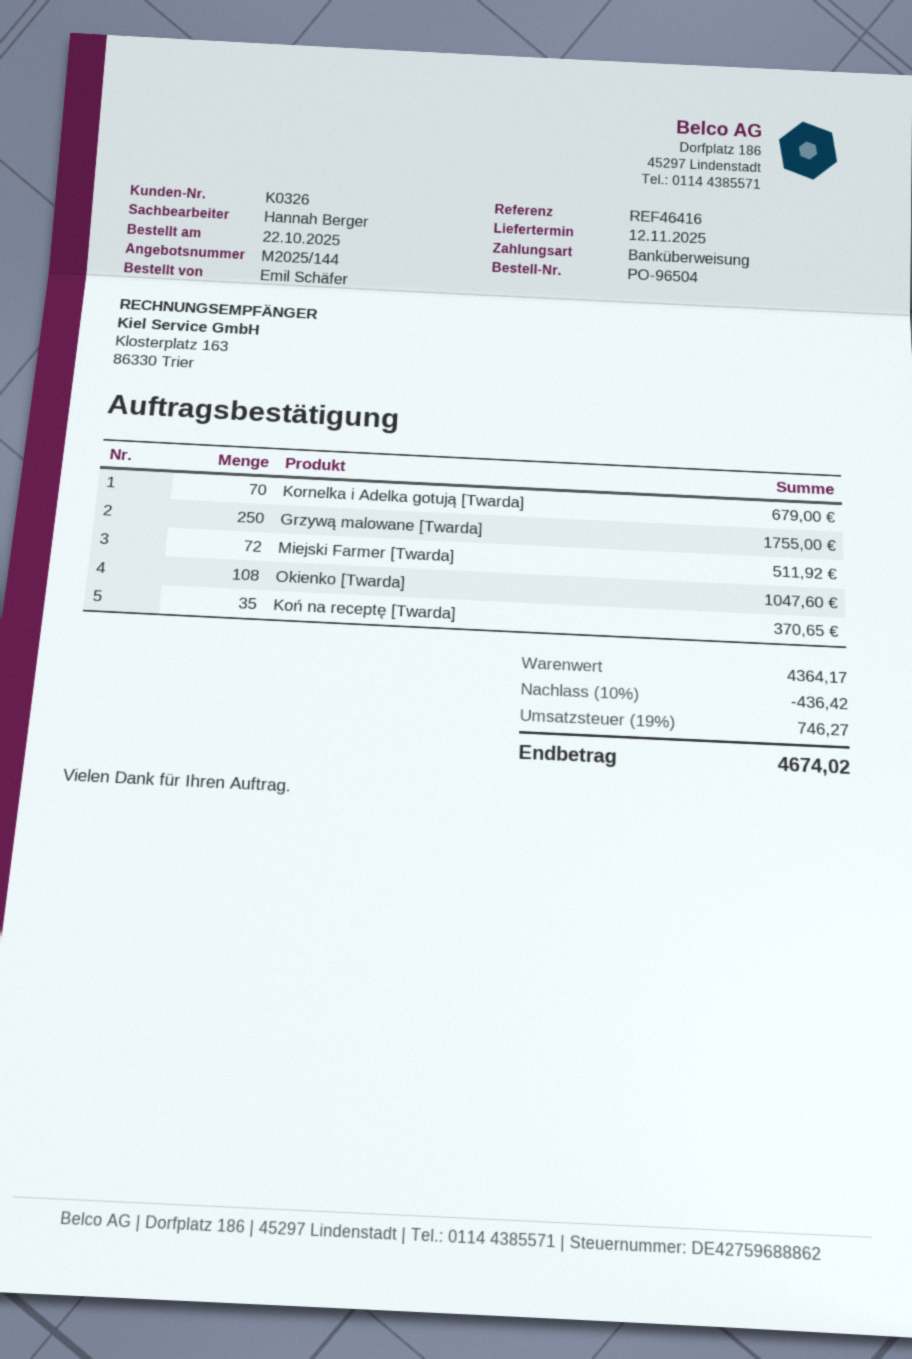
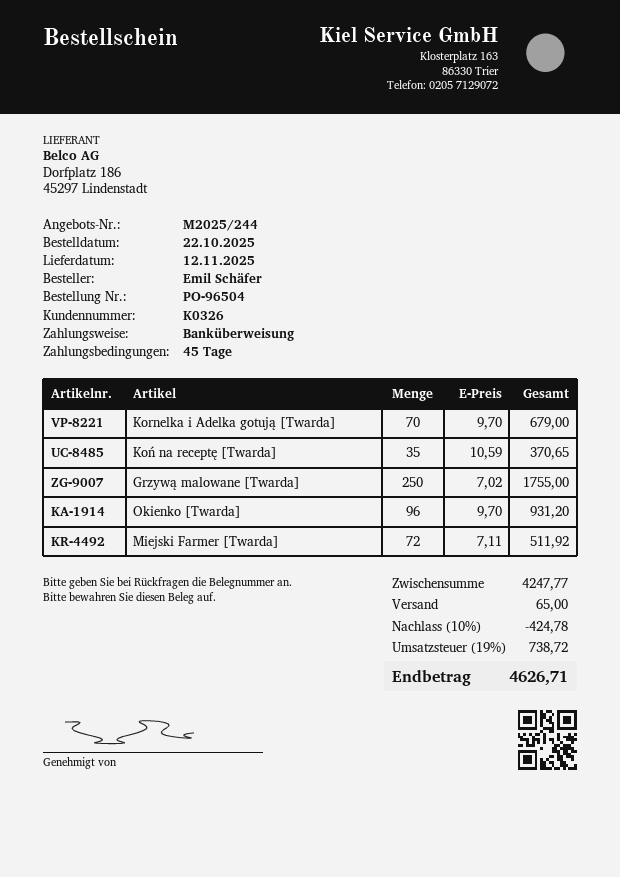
quote number: M2025/144 -> M2025/244
Okienko [Twarda]: 108 for 1047.60 -> 96 for 931.20
subtotal: 4364.17 -> 4247.77
discount: 10% = 436.42 -> 10% = 424.78
shipping: none -> 65.00
tax: 19% = 746.27 -> 19% = 738.72
total: 4674.02 -> 4626.71

